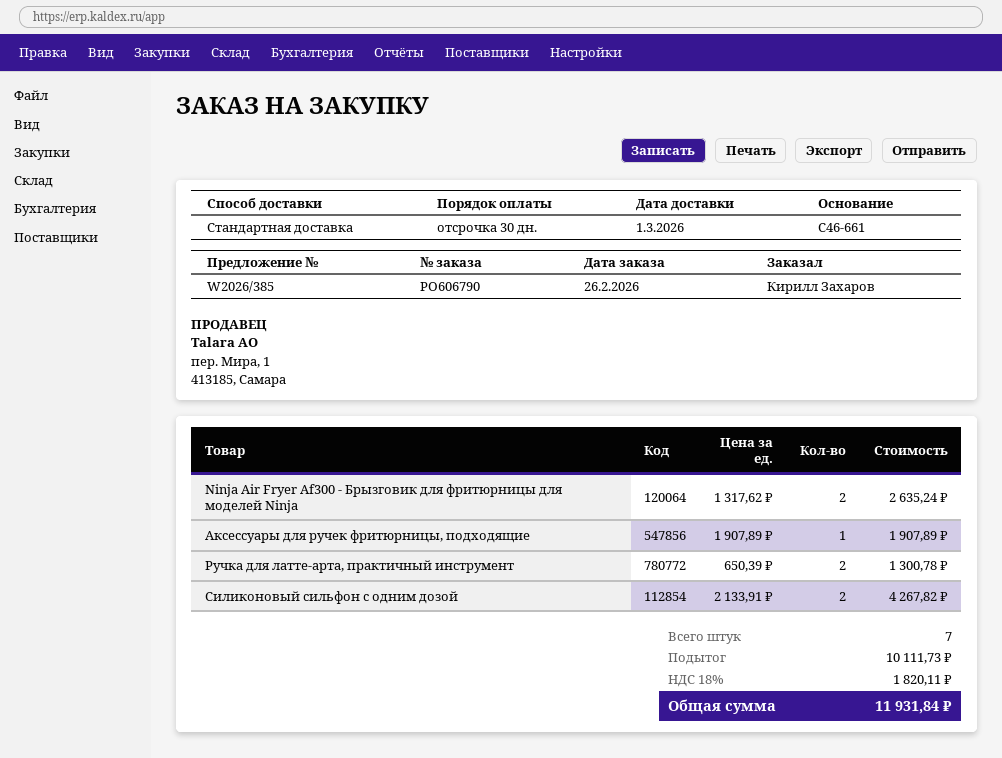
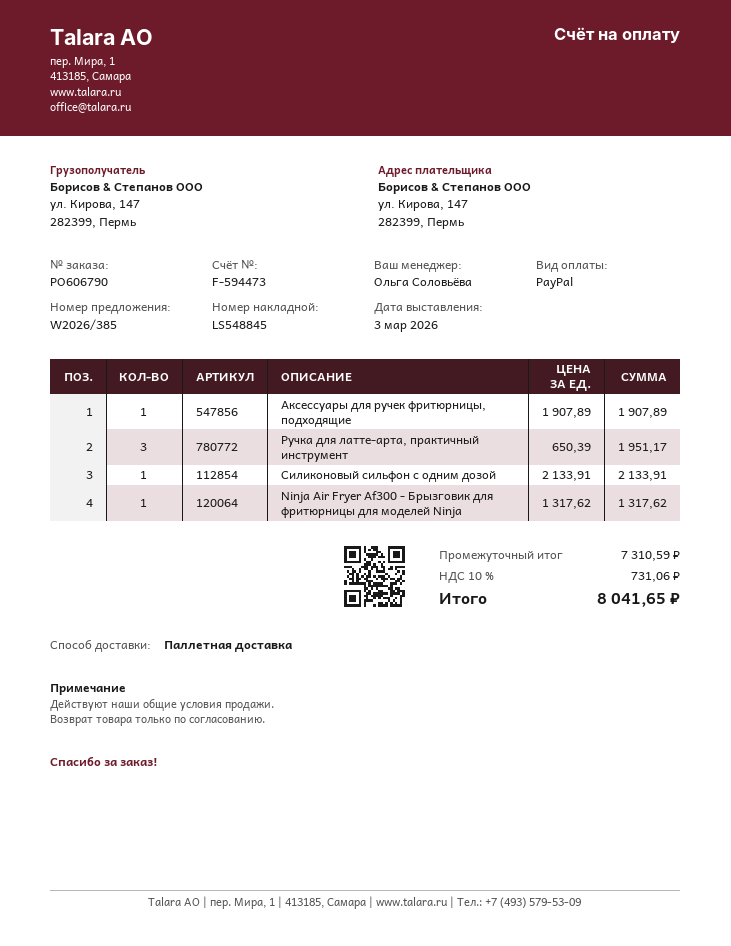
shipping method: standard -> pallet freight
Ninja Air Fryer Af300 - Брызговик для фритюрницы для моделей Ninja: 2 x 1317.62 = 2635.24 -> 1 x 1317.62 = 1317.62
Ручка для латте-арта, практичный инструмент: 2 x 650.39 = 1300.78 -> 3 x 650.39 = 1951.17
Силиконовый сильфон с одним дозой: 2 x 2133.91 = 4267.82 -> 1 x 2133.91 = 2133.91
subtotal: 10111.73 -> 7310.59
tax: 18% = 1820.11 -> 10% = 731.06
total: 11931.84 -> 8041.65

